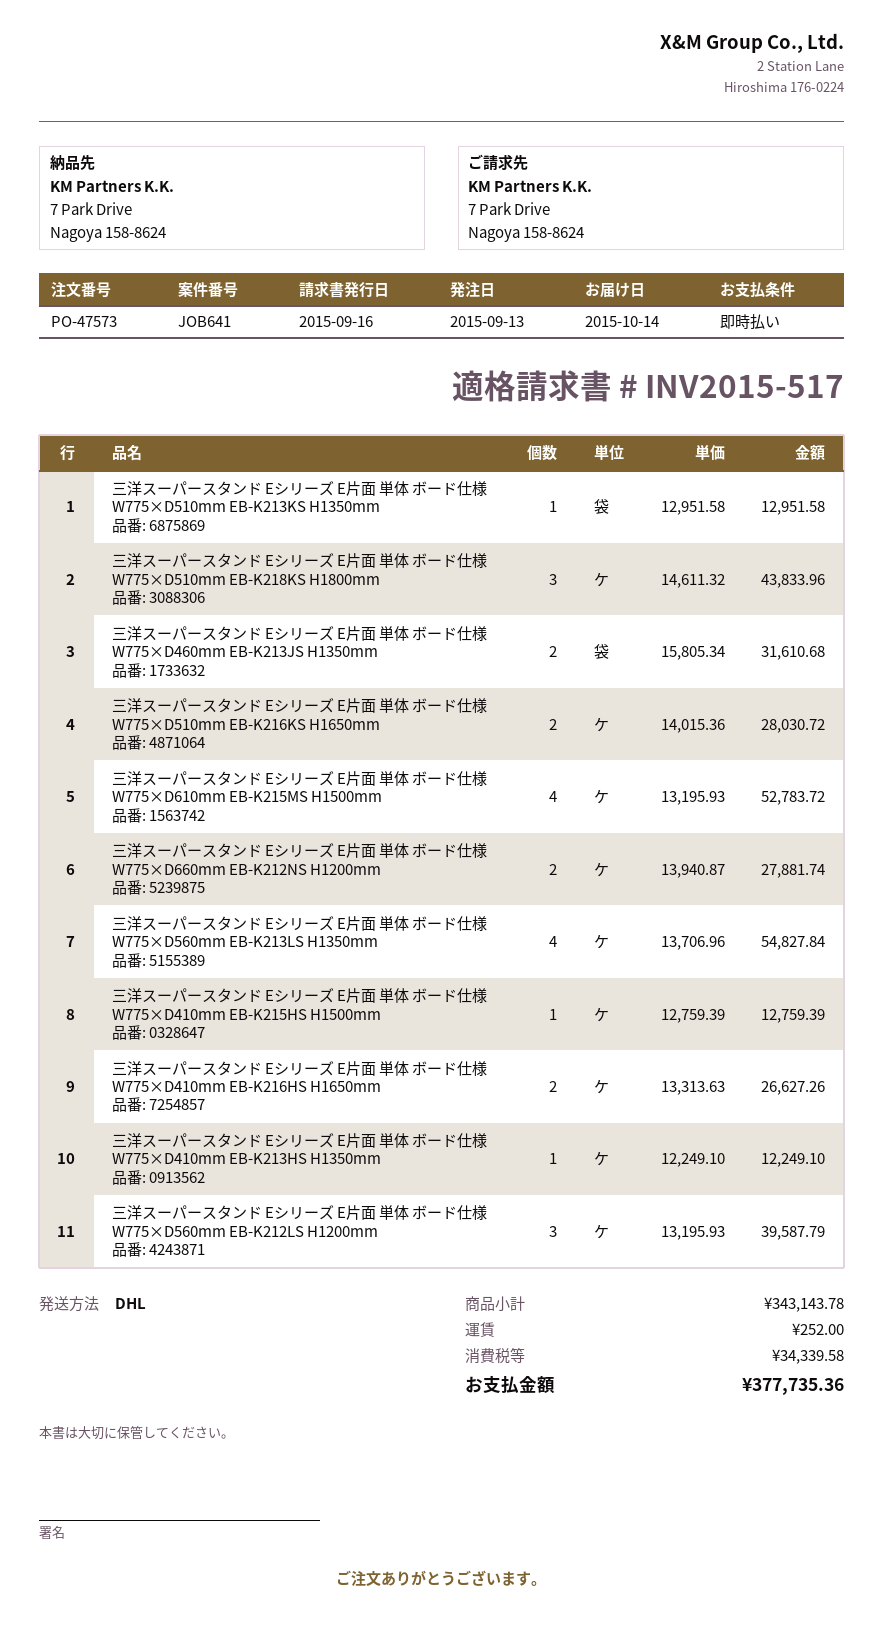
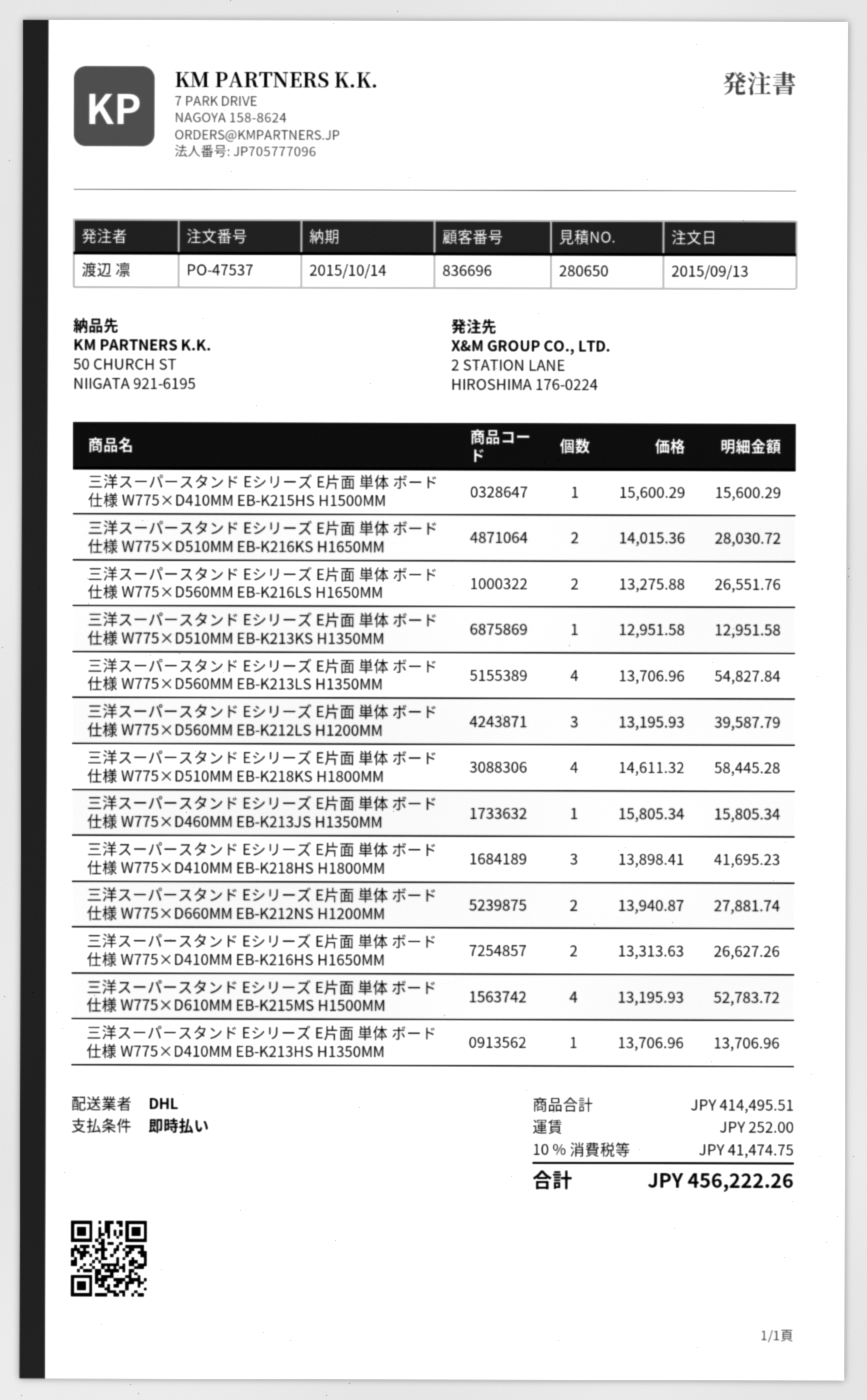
order number: PO-47573 -> PO-47537
ship to: 7 Park Drive, Nagoya 158-8624 -> 50 CHURCH ST, NIIGATA 921-6195
三洋スーパースタンド Eシリーズ E片面 単体 ボード仕様 W775×D510mm EB-K218KS H1800mm: 3 x 14611.32 = 43833.96 -> 4 x 14611.32 = 58445.28
三洋スーパースタンド Eシリーズ E片面 単体 ボード仕様 W775×D460mm EB-K213JS H1350mm: 2 x 15805.34 = 31610.68 -> 1 x 15805.34 = 15805.34
三洋スーパースタンド Eシリーズ E片面 単体 ボード仕様 W775×D410mm EB-K215HS H1500mm: 1 x 12759.39 = 12759.39 -> 1 x 15600.29 = 15600.29
三洋スーパースタンド Eシリーズ E片面 単体 ボード仕様 W775×D410mm EB-K213HS H1350mm: 1 x 12249.10 = 12249.10 -> 1 x 13706.96 = 13706.96
三洋スーパースタンド Eシリーズ E片面 単体 ボード仕様 W775×D560MM EB-K216LS H1650MM: none -> 2 x 13275.88 = 26551.76
三洋スーパースタンド Eシリーズ E片面 単体 ボード仕様 W775×D410MM EB-K218HS H1800MM: none -> 3 x 13898.41 = 41695.23
subtotal: 343143.78 -> 414495.51
tax: 34339.58 -> 41474.75
total: 377735.36 -> 456222.26

